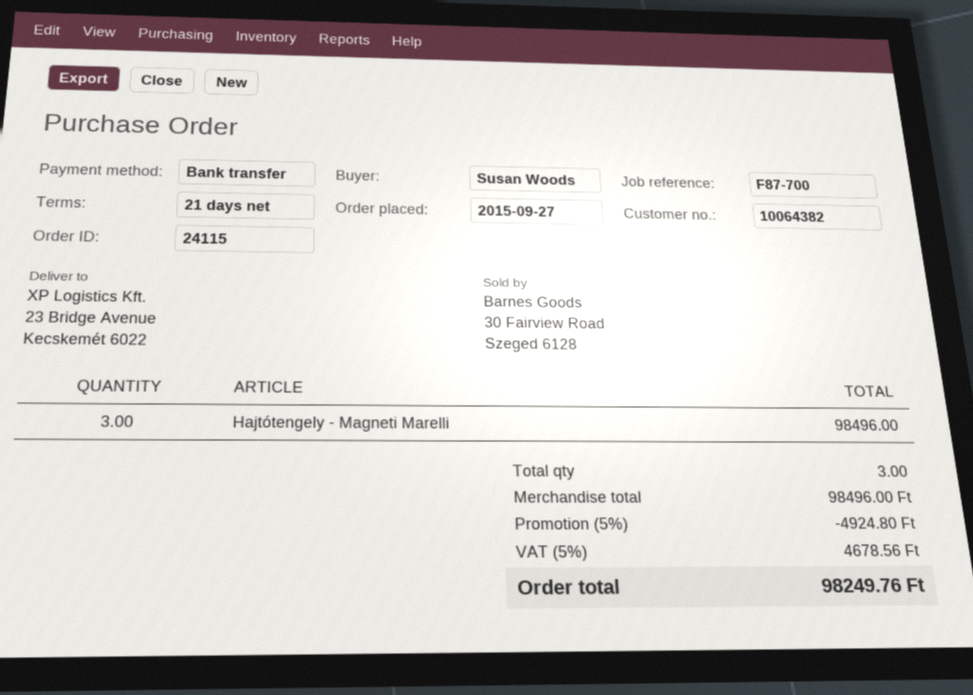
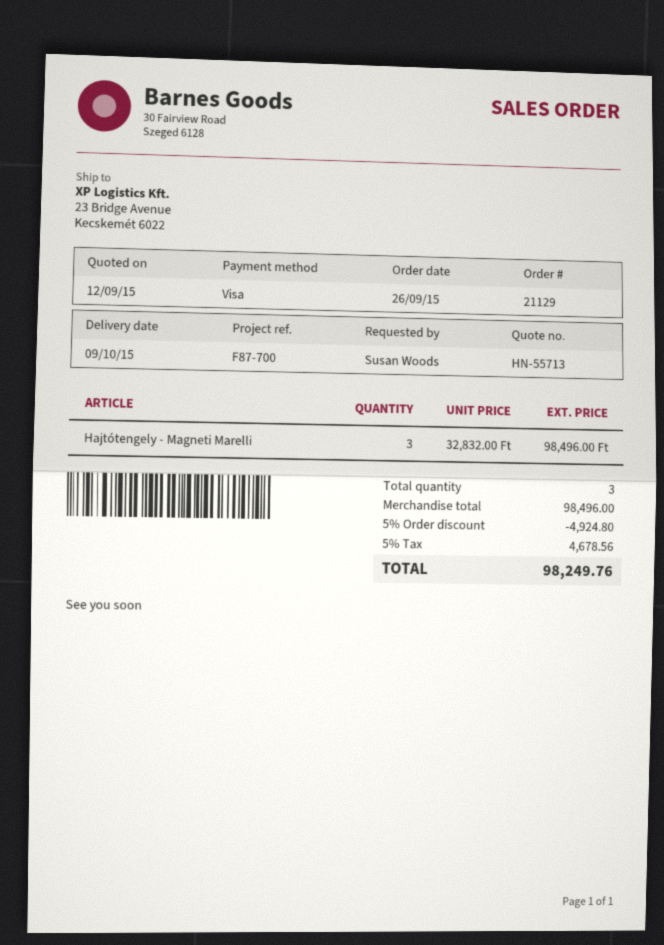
order number: 24115 -> 21129
order date: 2015-09-27 -> 2015-09-26
payment method: bank transfer -> Visa

